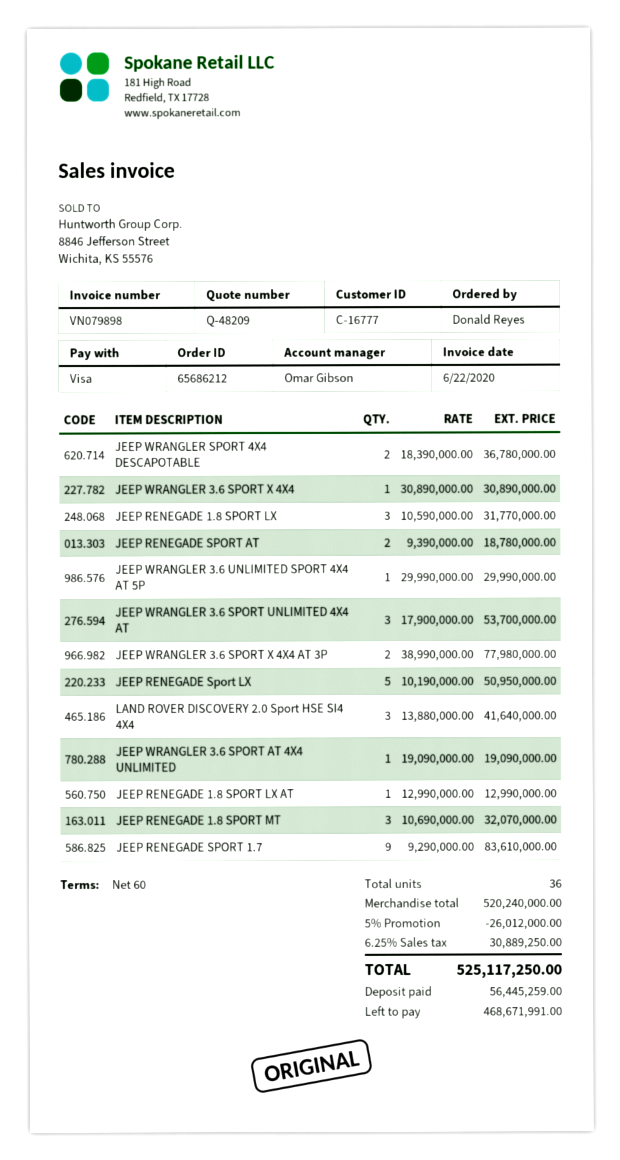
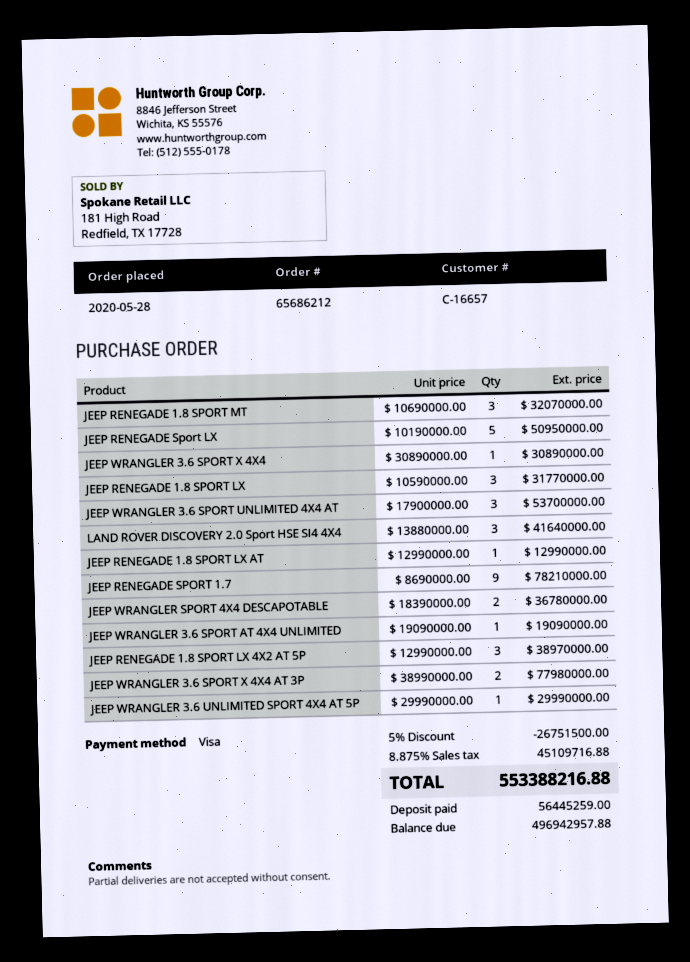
customer number: C-16777 -> C-16657
JEEP RENEGADE SPORT AT: 2 x 9390000.00 = 18780000.00 -> none
JEEP RENEGADE SPORT 1.7: 9 x 9290000.00 = 83610000.00 -> 9 x 8690000.00 = 78210000.00
JEEP RENEGADE 1.8 SPORT LX 4X2 AT 5P: none -> 3 x 12990000.00 = 38970000.00
discount: 5% = 26012000.00 -> 5% = 26751500.00
tax: 6.25% = 30889250.00 -> 8.875% = 45109716.88
total: 525117250.00 -> 553388216.88
balance: 468671991.00 -> 496942957.88

